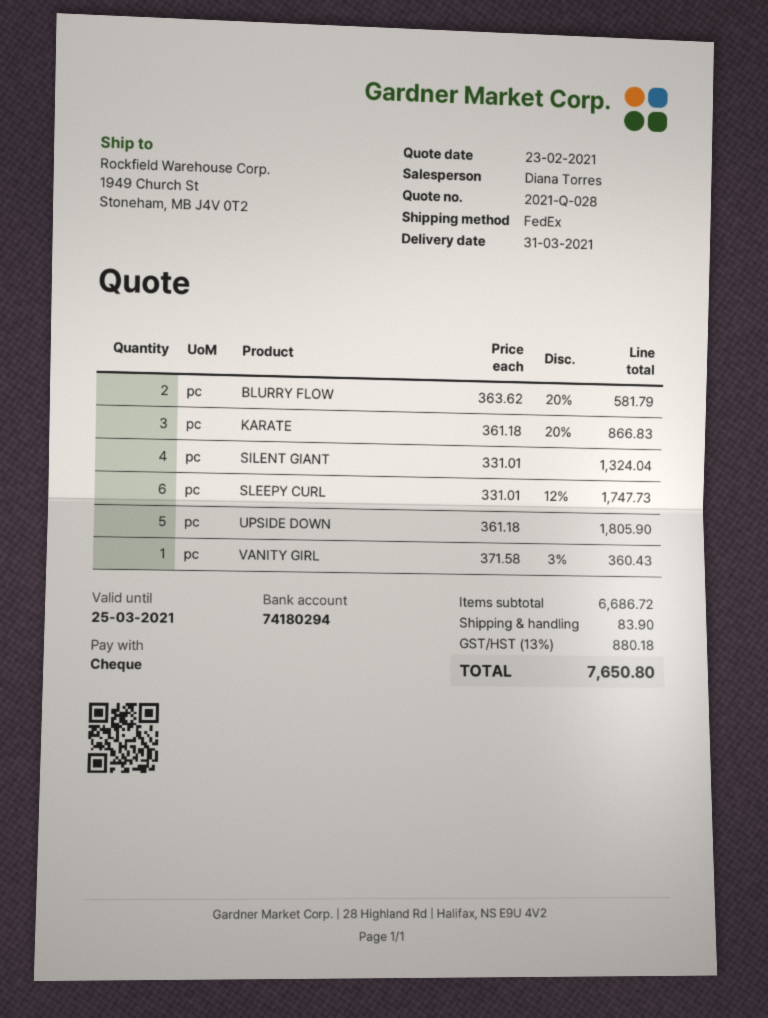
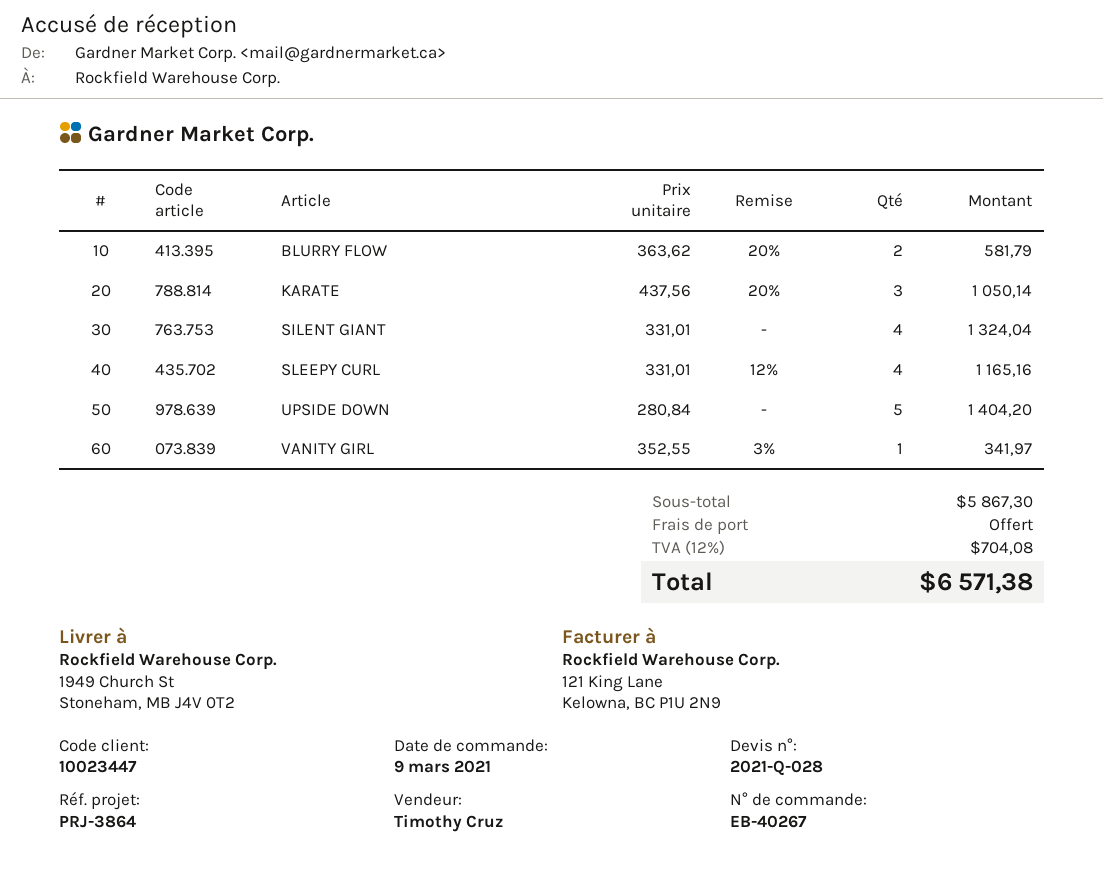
sales rep: Diana Torres -> Timothy Cruz
KARATE: 3 x 361.18 - 20% = 866.83 -> 3 x 437.56 - 20% = 1050.14
SLEEPY CURL: 6 x 331.01 - 12% = 1747.73 -> 4 x 331.01 - 12% = 1165.16
UPSIDE DOWN: 5 x 361.18 = 1805.90 -> 5 x 280.84 = 1404.20
VANITY GIRL: 1 x 371.58 - 3% = 360.43 -> 1 x 352.55 - 3% = 341.97
subtotal: 6686.72 -> 5867.30
shipping: 83.90 -> 0.00
tax: 13% = 880.18 -> 12% = 704.08
total: 7650.80 -> 6571.38

